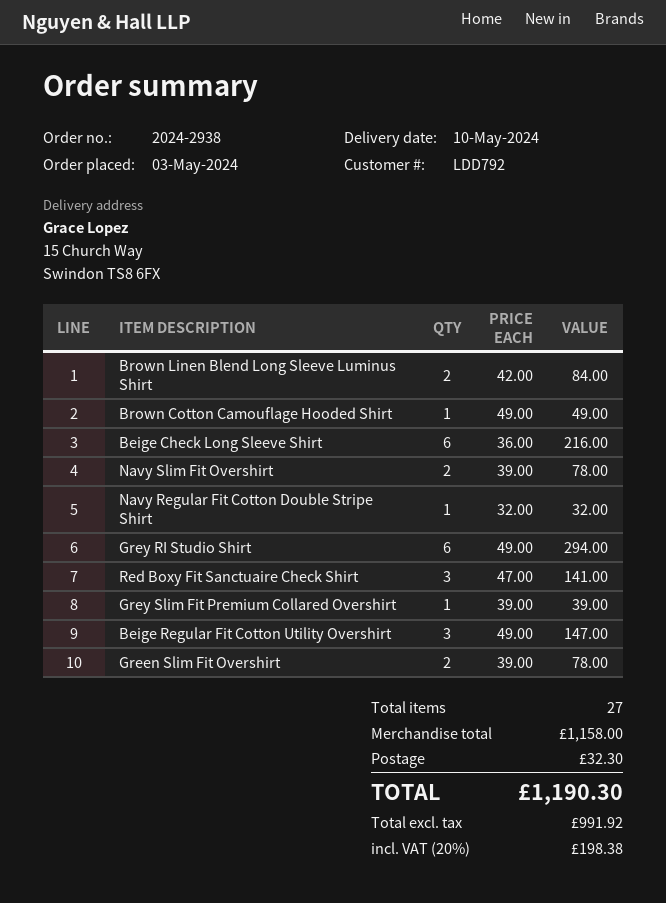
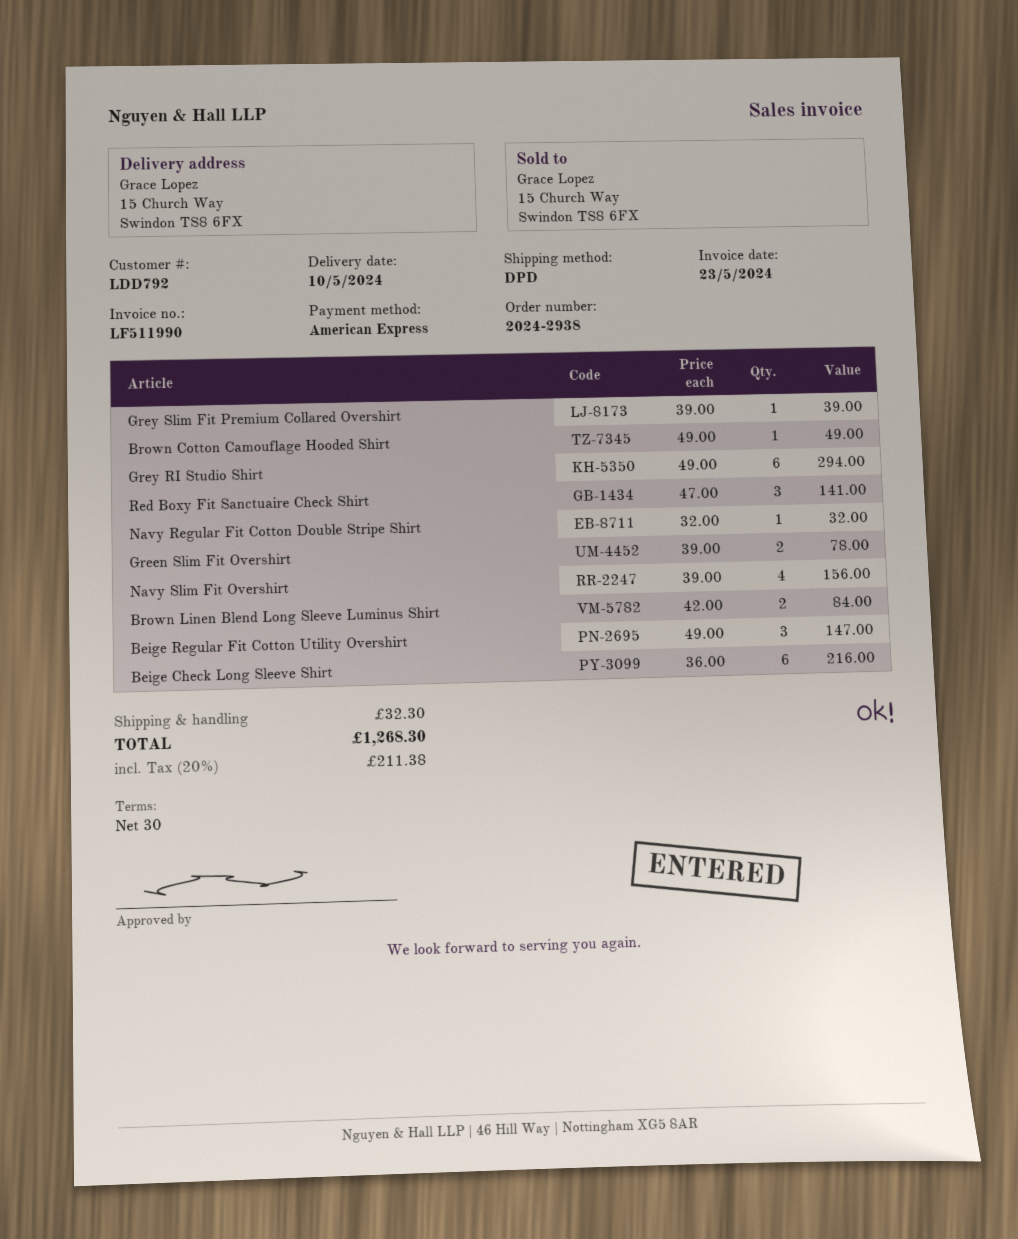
Navy Slim Fit Overshirt: 2 x 39.00 = 78.00 -> 4 x 39.00 = 156.00
tax: 20% = 198.38 -> 20% = 211.38
total: 1190.30 -> 1268.30

